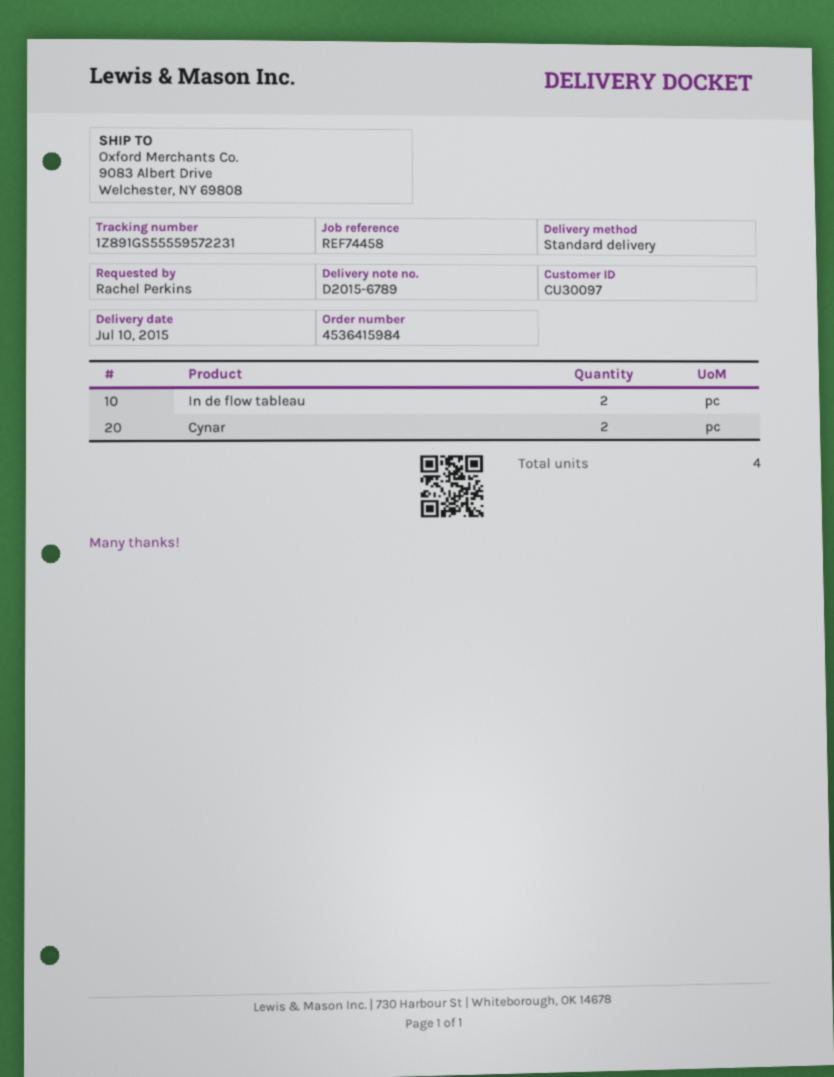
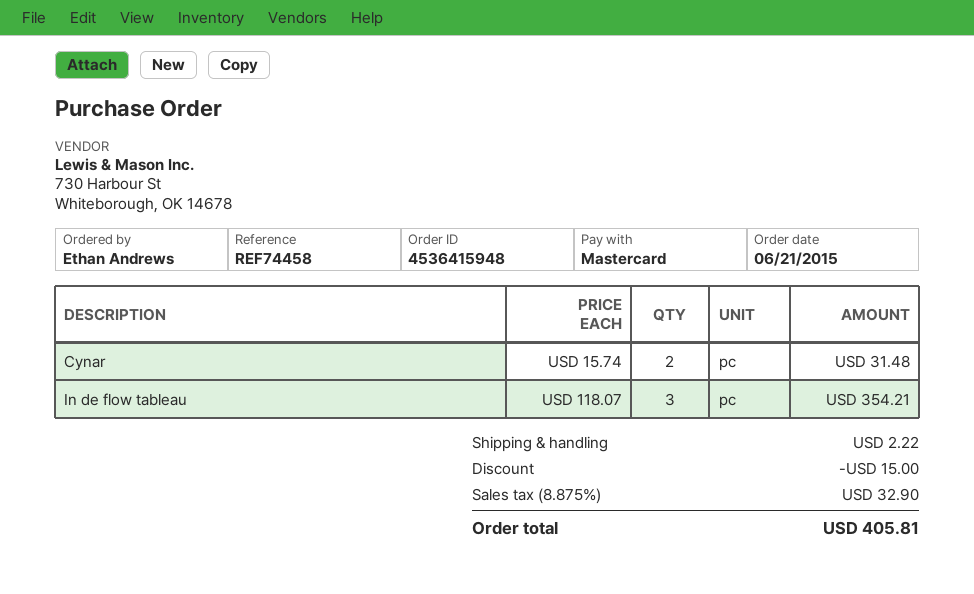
order number: 4536415984 -> 4536415948
ordered by: Rachel Perkins -> Ethan Andrews
In de flow tableau: 2 -> 3

